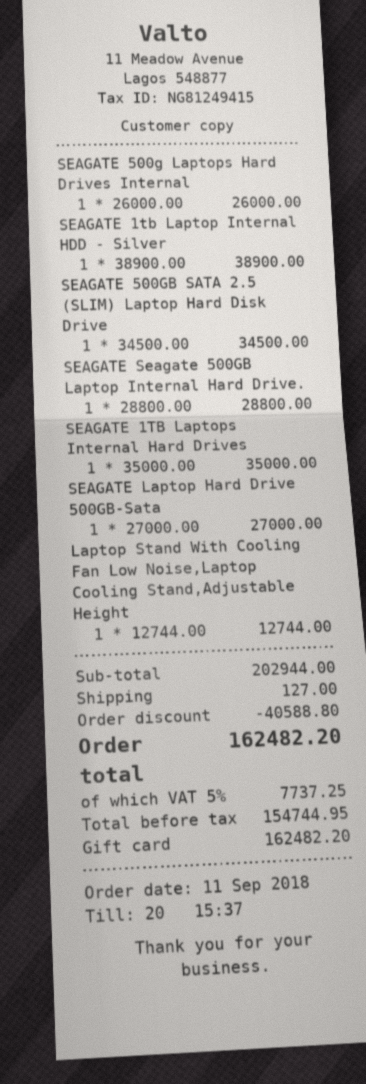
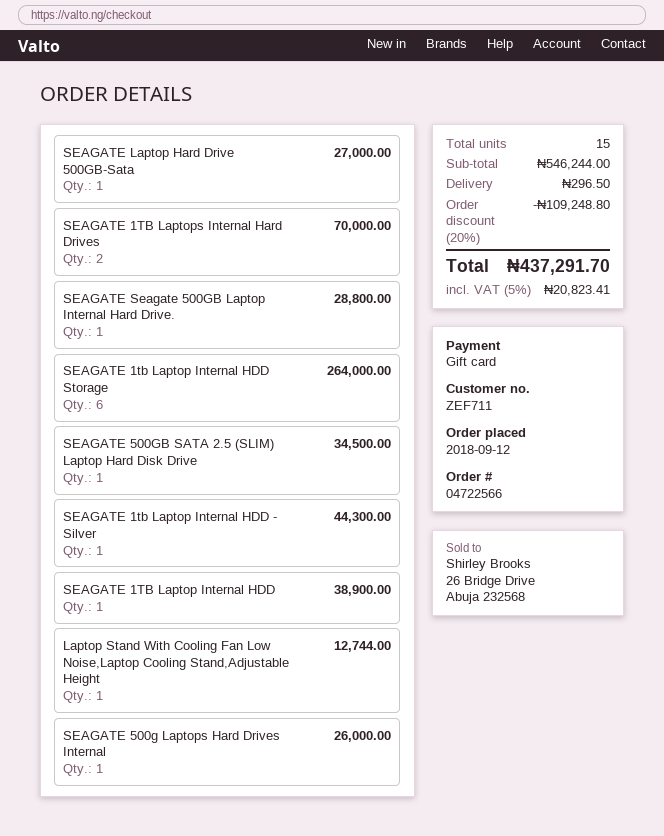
order date: 2018-09-11 -> 2018-09-12
SEAGATE 1tb Laptop Internal HDD - Silver: 1 for 38900.00 -> 1 for 44300.00
SEAGATE 1TB Laptops Internal Hard Drives: 1 for 35000.00 -> 2 for 70000.00
SEAGATE 1tb Laptop Internal HDD Storage: none -> 6 for 264000.00
SEAGATE 1TB Laptop Internal HDD: none -> 1 for 38900.00
subtotal: 202944.00 -> 546244.00
discount: 40588.80 -> 109248.80
shipping: 127.00 -> 296.50
tax: 5% = 7737.25 -> 5% = 20823.41
total: 162482.20 -> 437291.70

